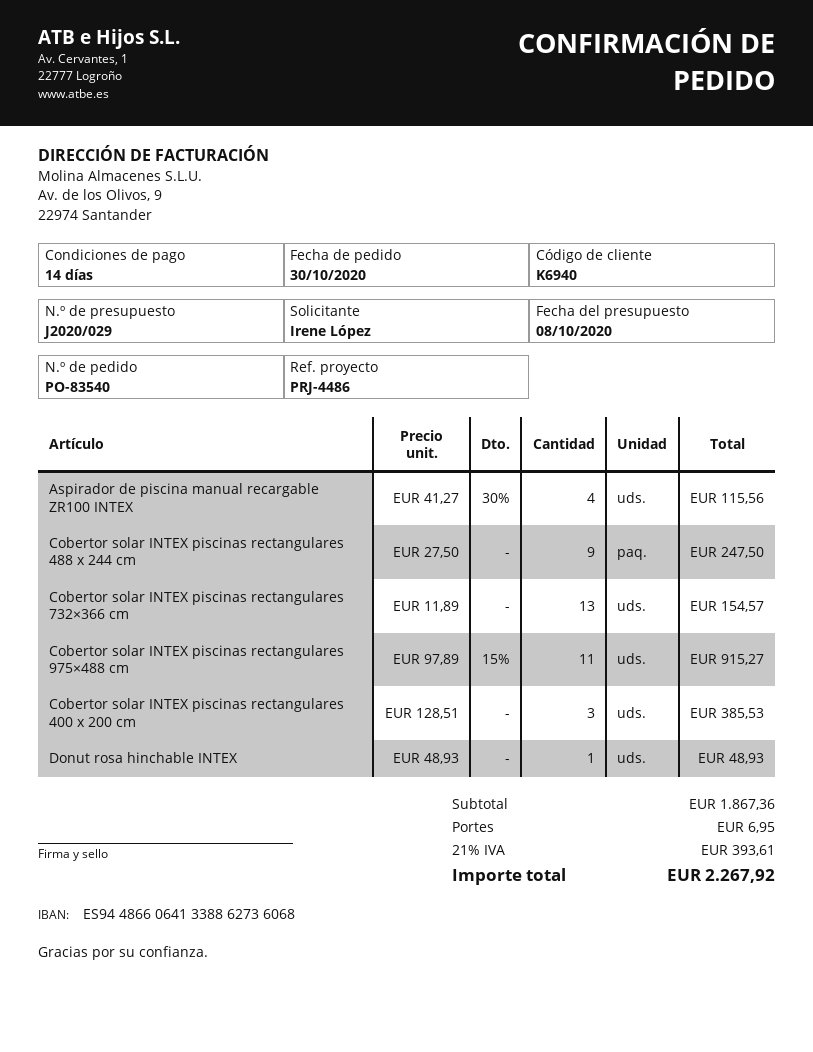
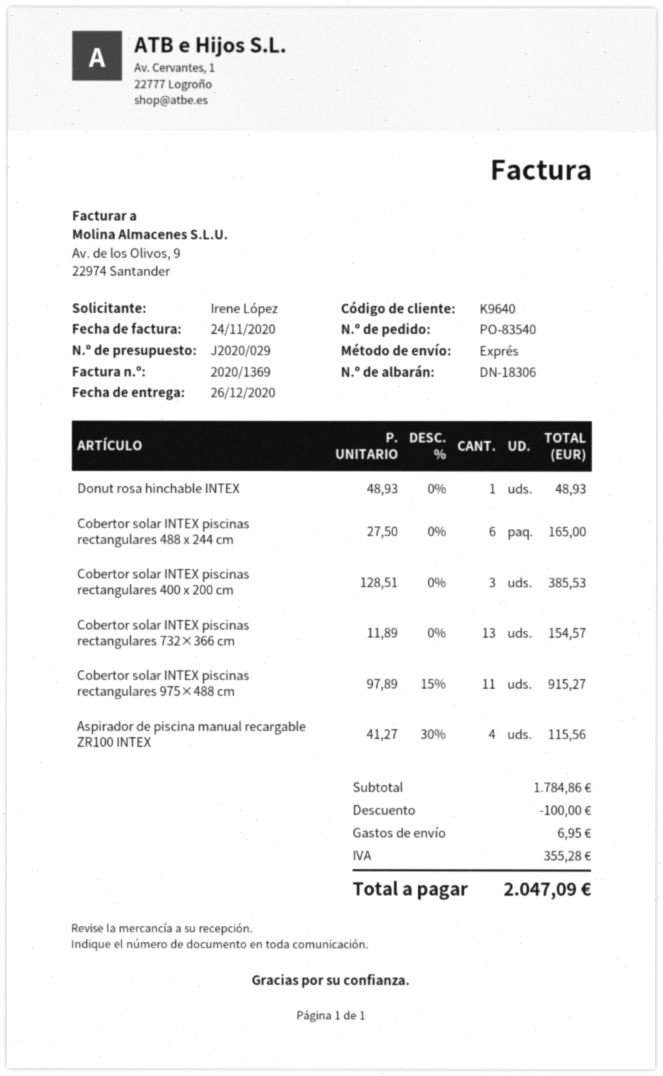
customer number: K6940 -> K9640
Cobertor solar INTEX piscinas rectangulares 488 x 244 cm: 9 x 27.50 = 247.50 -> 6 x 27.50 = 165.00
subtotal: 1867.36 -> 1784.86
discount: none -> 100.00
tax: 393.61 -> 355.28
total: 2267.92 -> 2047.09

